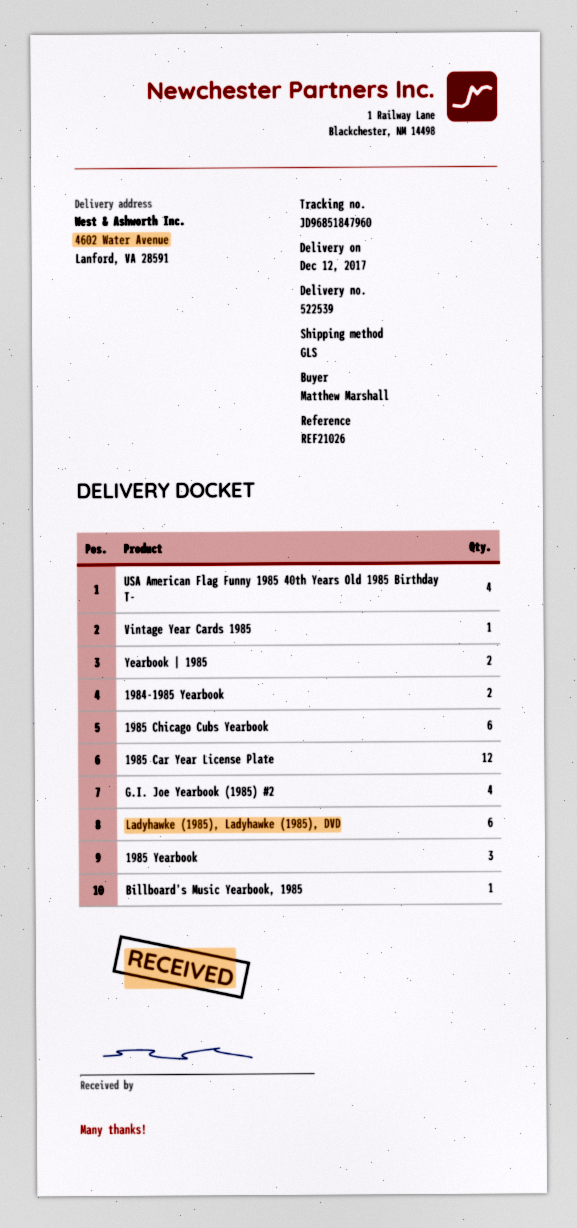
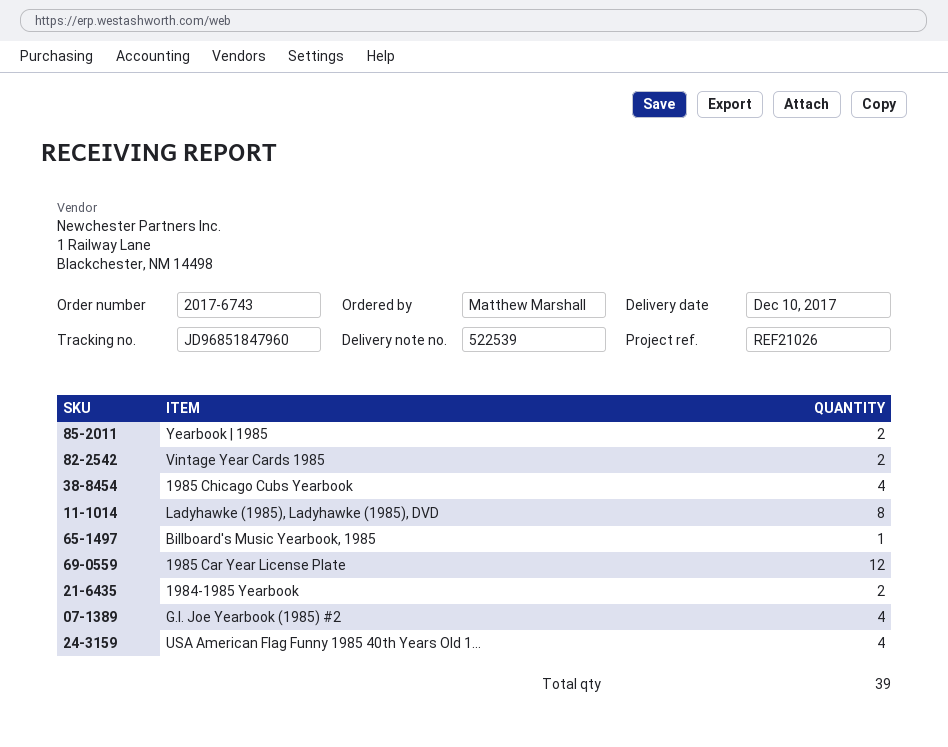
delivery date: 2017-12-12 -> 2017-12-10
Vintage Year Cards 1985: 1 -> 2
1985 Chicago Cubs Yearbook: 6 -> 4
Ladyhawke (1985), Ladyhawke (1985), DVD: 6 -> 8
1985 Yearbook: 3 -> none

